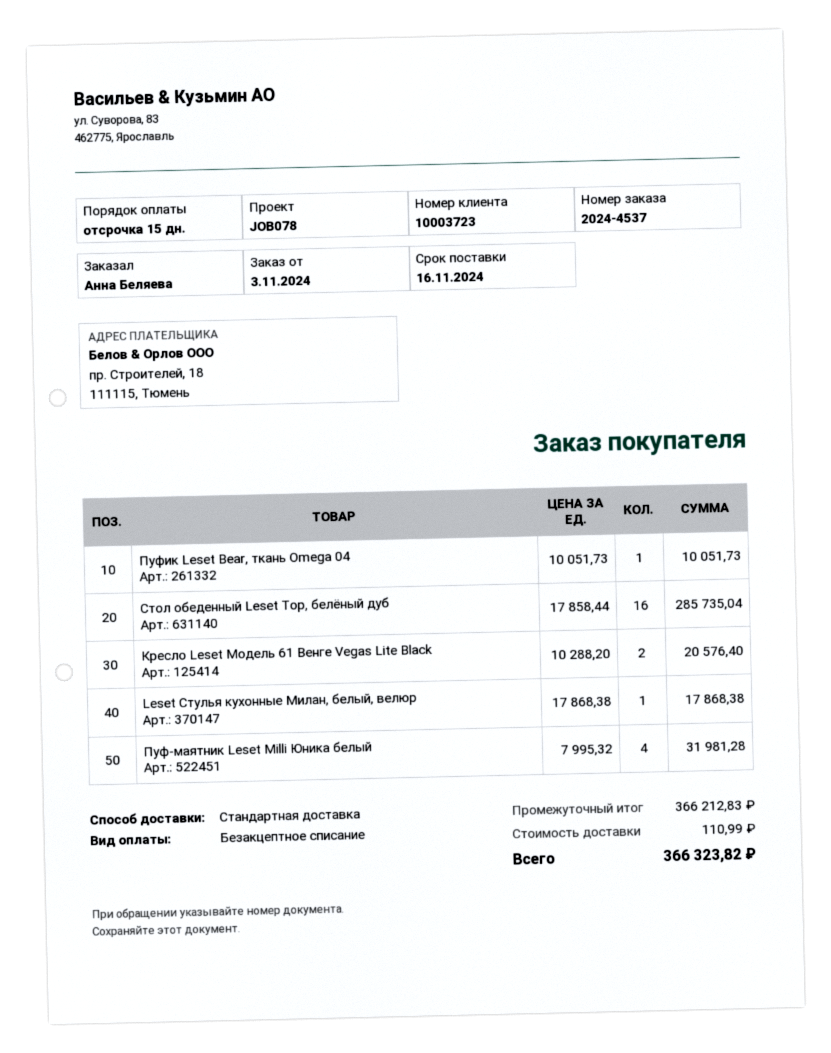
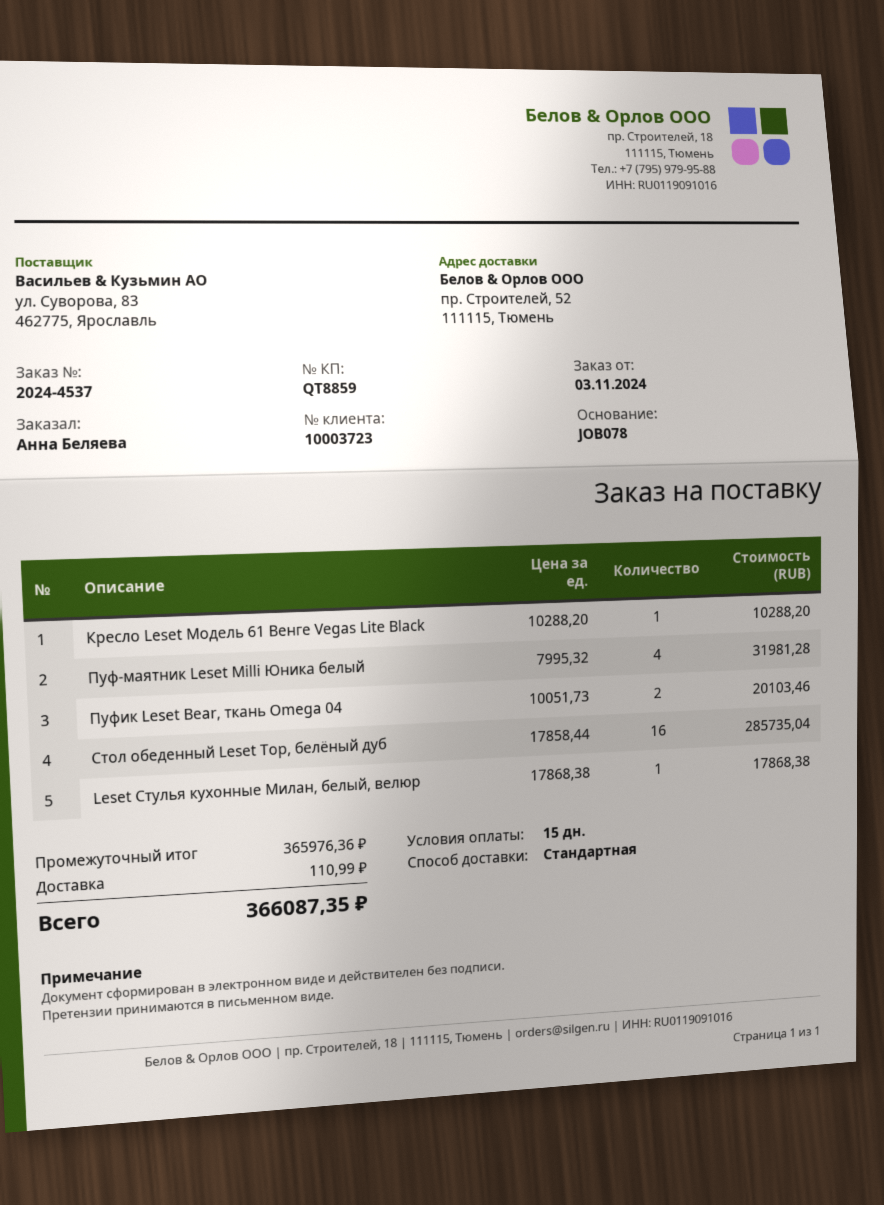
Пуфик Leset Bear, ткань Omega 04: 1 x 10051.73 = 10051.73 -> 2 x 10051.73 = 20103.46
Кресло Leset Модель 61 Венге Vegas Lite Black: 2 x 10288.20 = 20576.40 -> 1 x 10288.20 = 10288.20
subtotal: 366212.83 -> 365976.36
total: 366323.82 -> 366087.35

